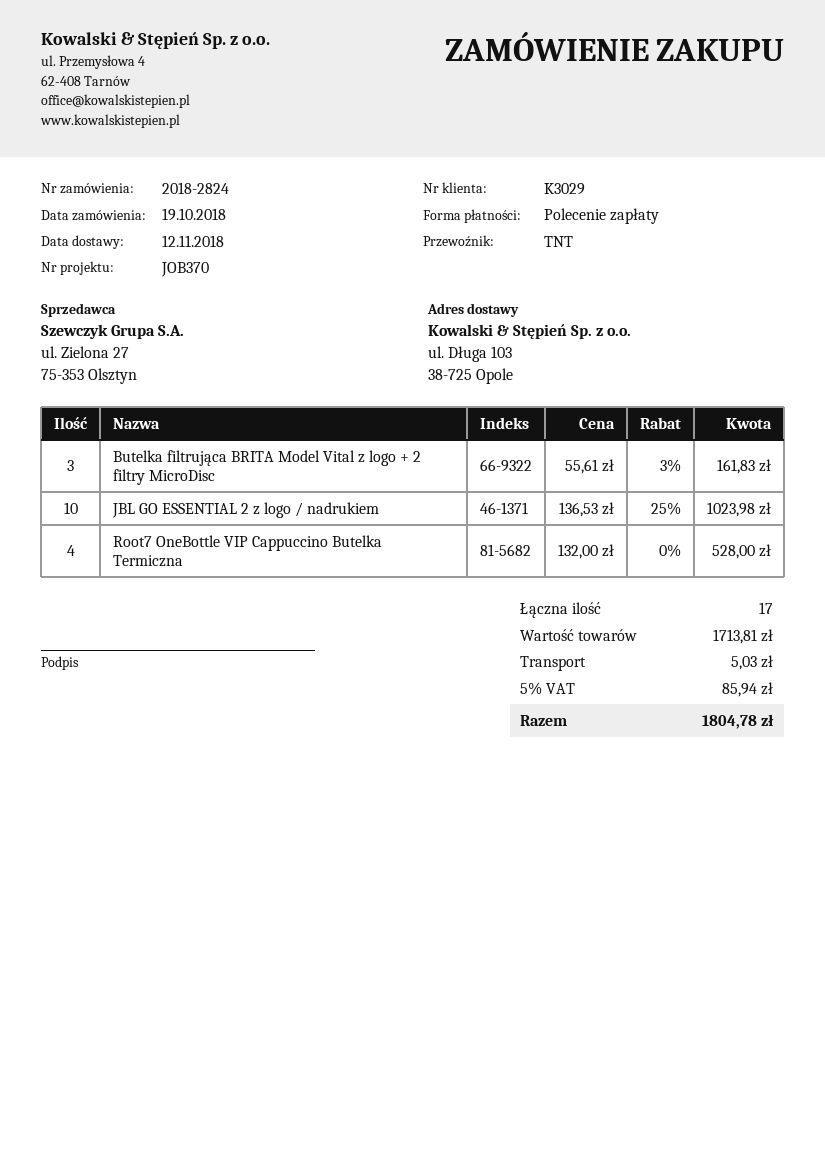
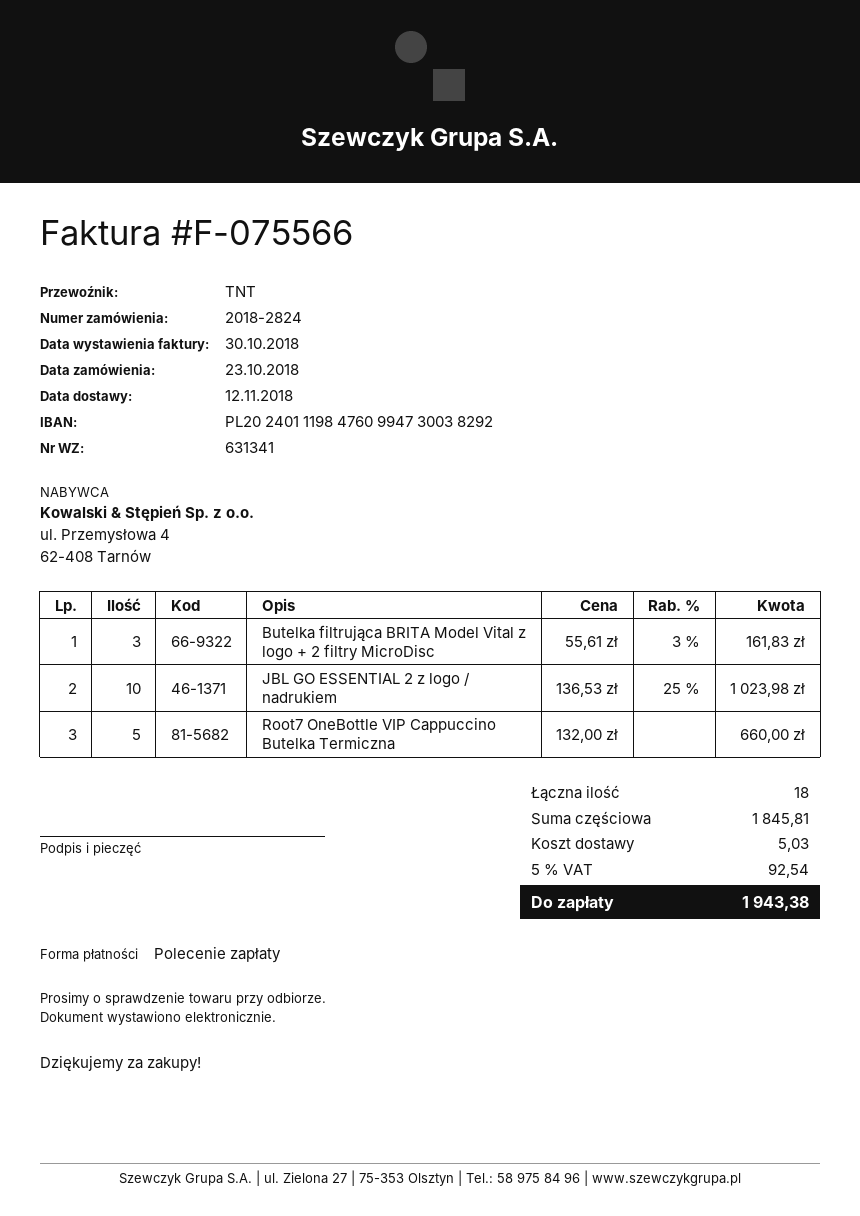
order date: 2018-10-19 -> 2018-10-23
Root7 OneBottle VIP Cappuccino Butelka Termiczna: 4 x 132.00 = 528.00 -> 5 x 132.00 = 660.00
total quantity: 17 -> 18
subtotal: 1713.81 -> 1845.81
tax: 5% = 85.94 -> 5% = 92.54
total: 1804.78 -> 1943.38

